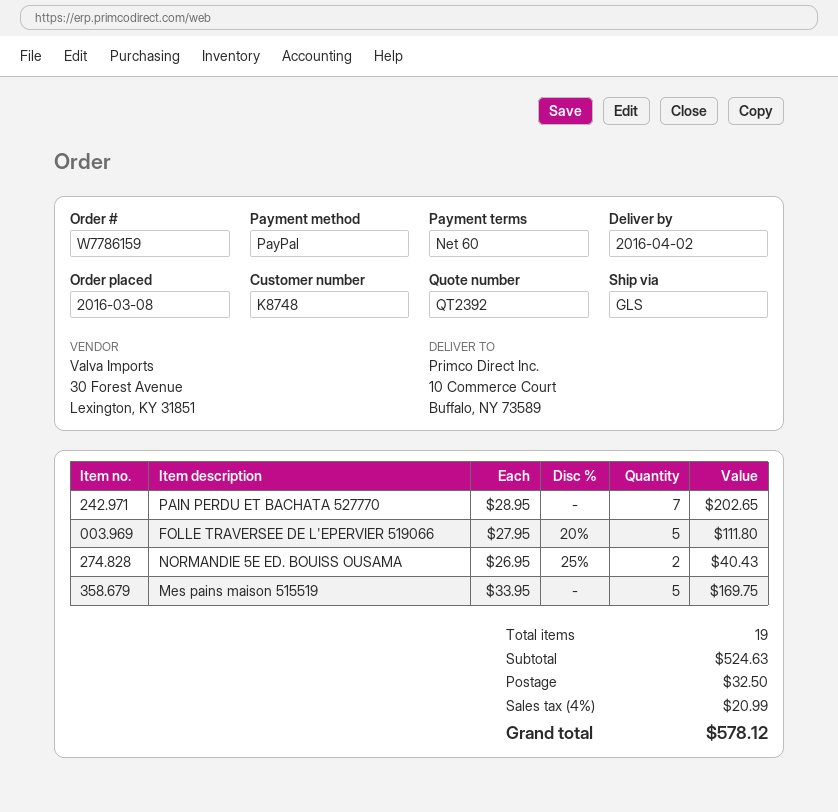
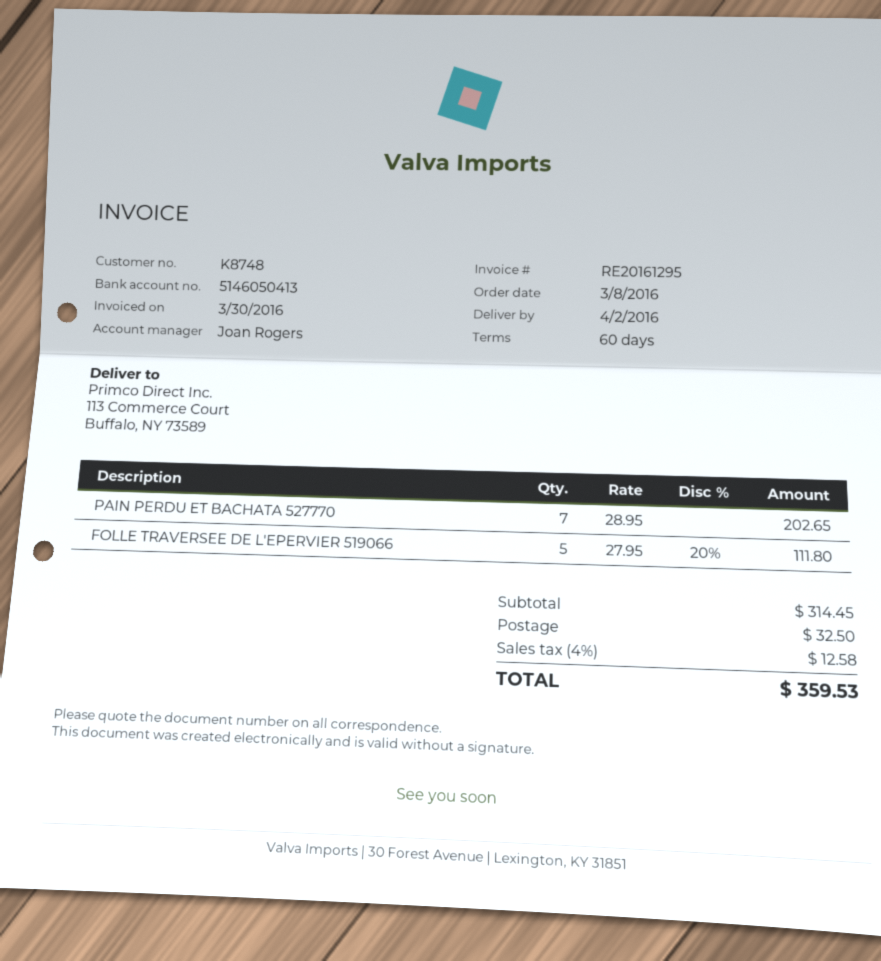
ship to: 10 Commerce Court, Buffalo, NY 73589 -> 113 Commerce Court, Buffalo, NY 73589
NORMANDIE 5E ED. BOUISS OUSAMA: 2 x 26.95 - 25% = 40.43 -> none
Mes pains maison 515519: 5 x 33.95 = 169.75 -> none
subtotal: 524.63 -> 314.45
tax: 4% = 20.99 -> 4% = 12.58
total: 578.12 -> 359.53

